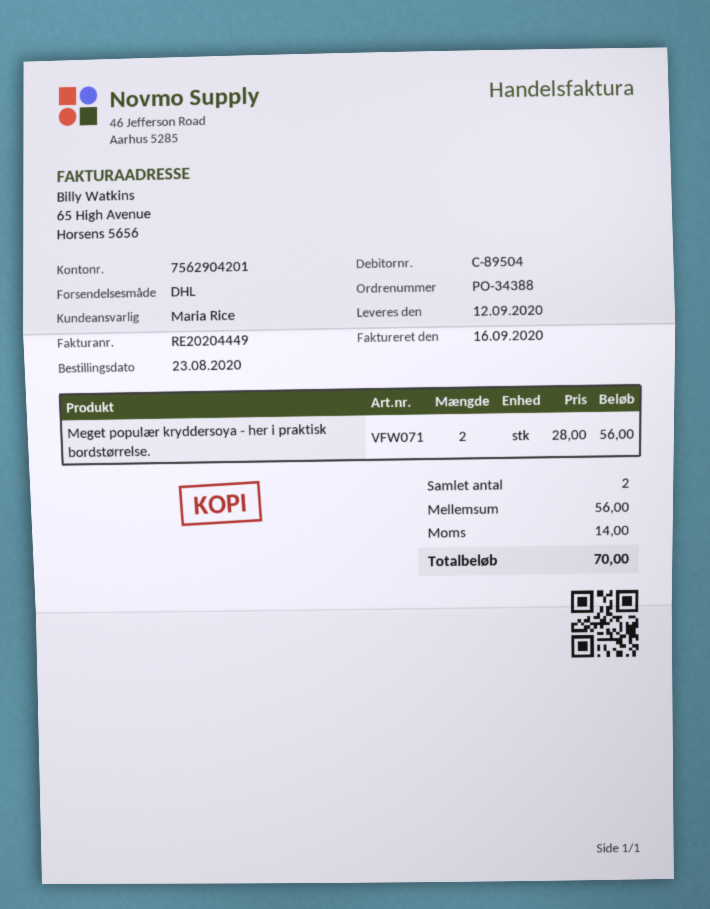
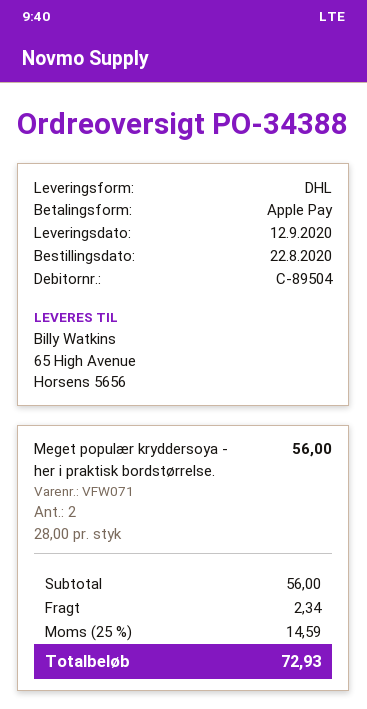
order date: 2020-08-23 -> 2020-08-22
shipping: none -> 2.34
tax: 14.00 -> 14.59
total: 70.00 -> 72.93

